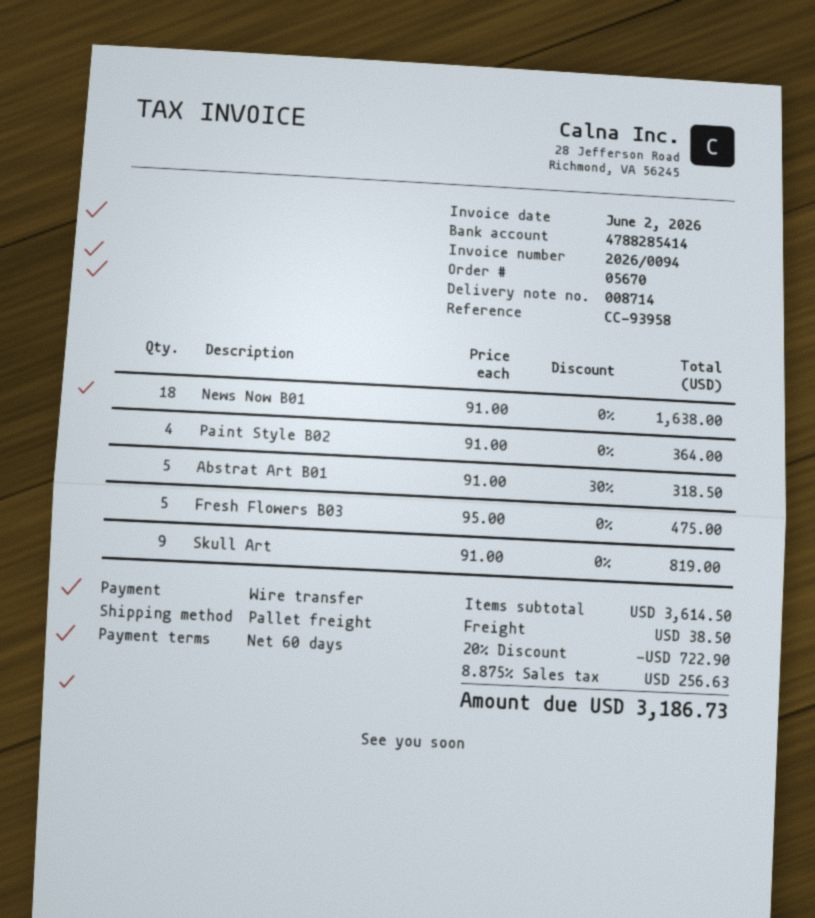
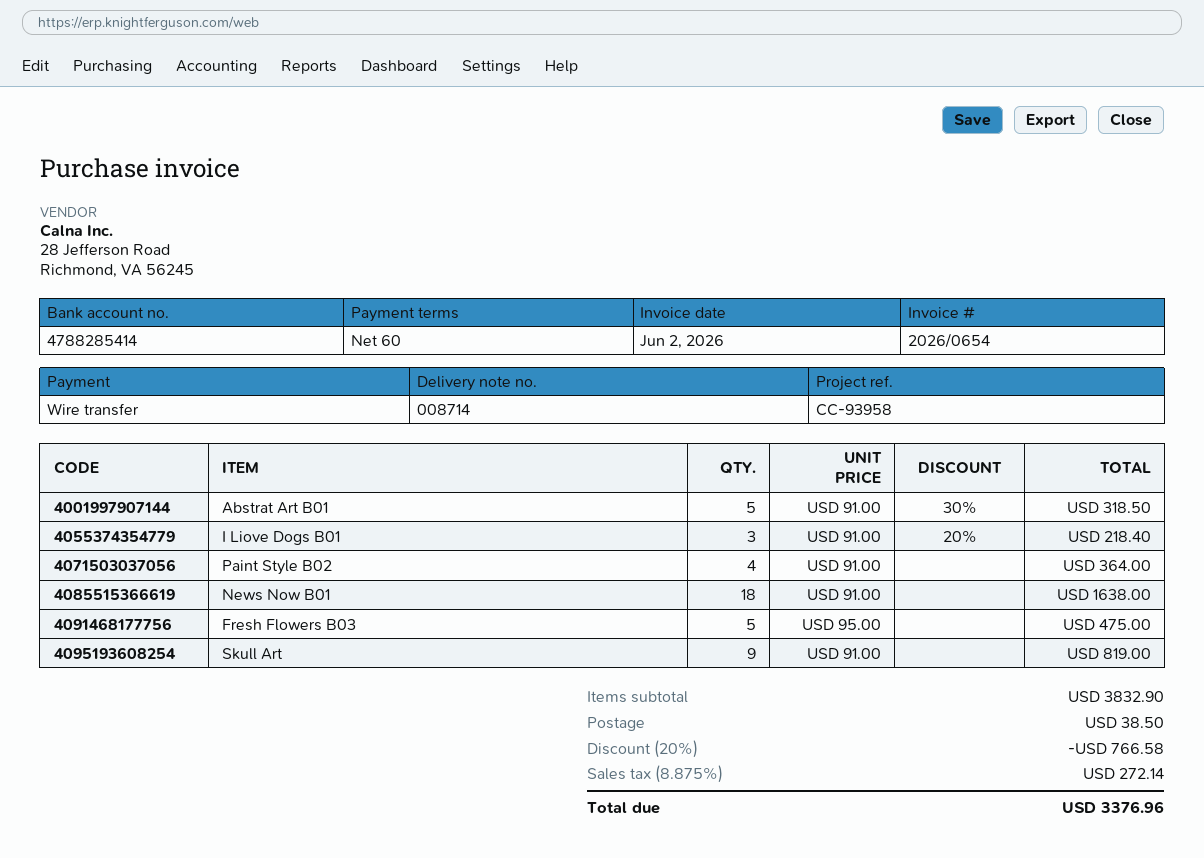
invoice number: 2026/0094 -> 2026/0654
I Liove Dogs B01: none -> 3 x 91.00 - 20% = 218.40
subtotal: 3614.50 -> 3832.90
discount: 20% = 722.90 -> 20% = 766.58
tax: 8.875% = 256.63 -> 8.875% = 272.14
total: 3186.73 -> 3376.96

